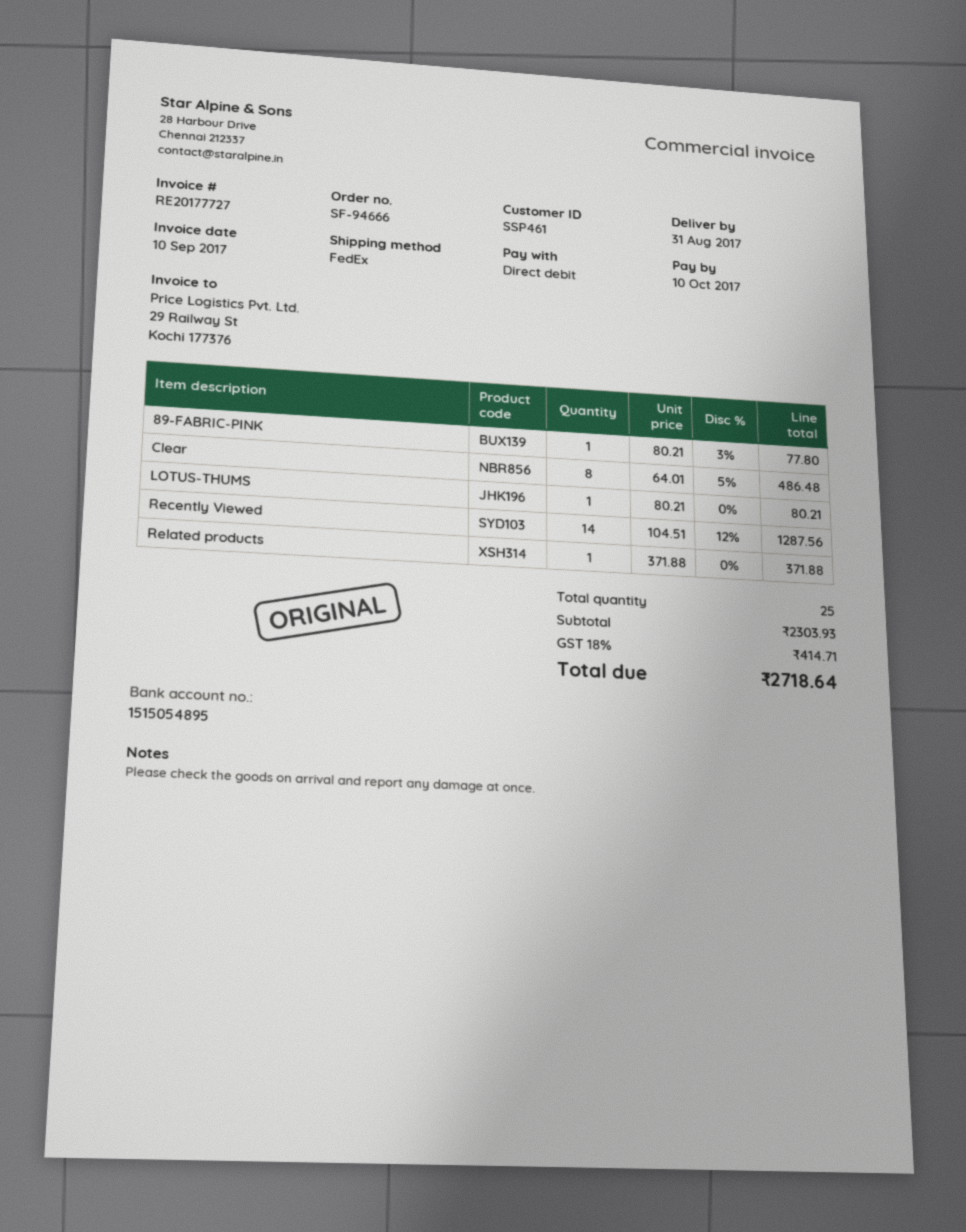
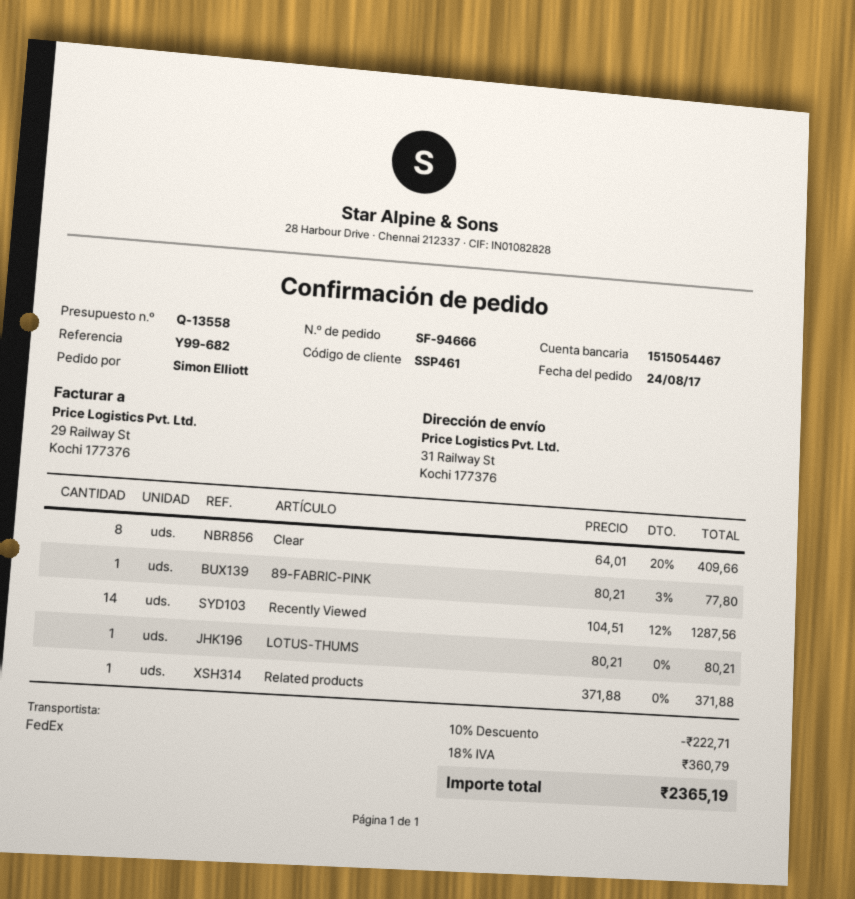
bank account: 1515054895 -> 1515054467
Clear: 8 x 64.01 - 5% = 486.48 -> 8 x 64.01 - 20% = 409.66
discount: none -> 10% = 222.71
tax: 18% = 414.71 -> 18% = 360.79
total: 2718.64 -> 2365.19

